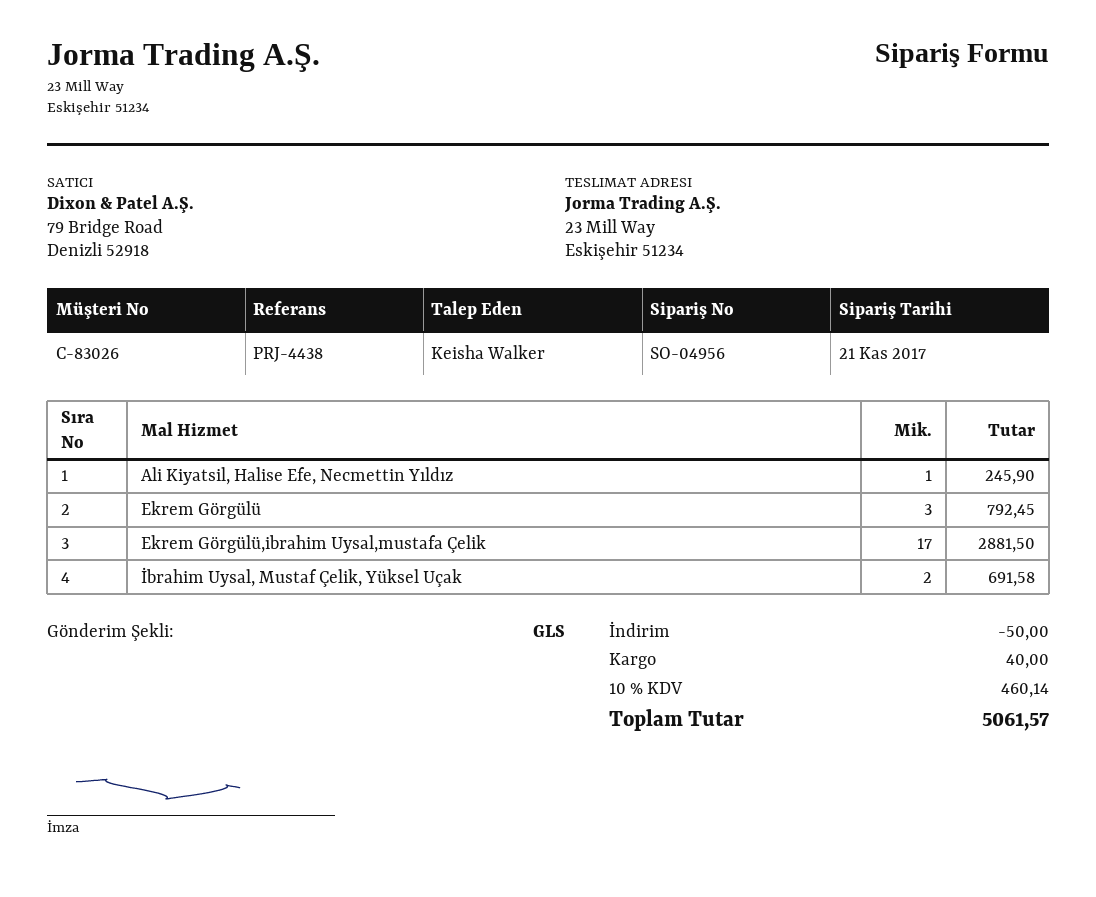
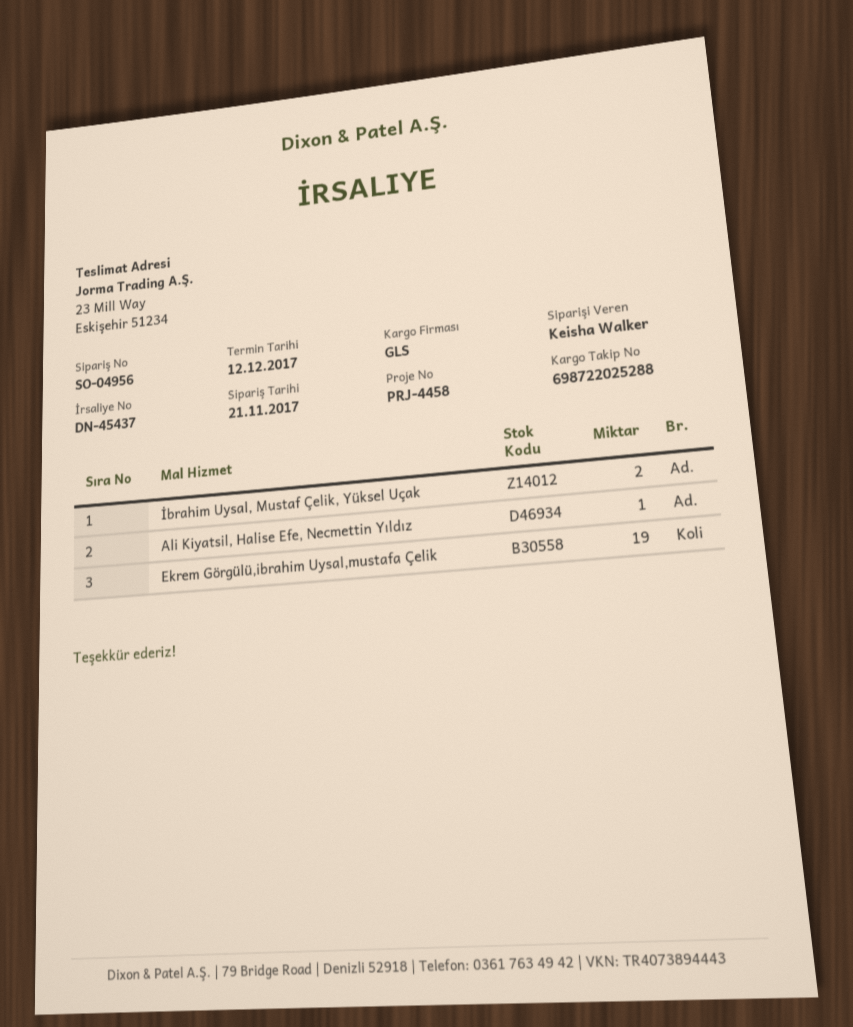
reference: PRJ-4438 -> PRJ-4458
Ekrem Görgülü: 3 -> none
Ekrem Görgülü,ibrahim Uysal,mustafa Çelik: 17 -> 19

